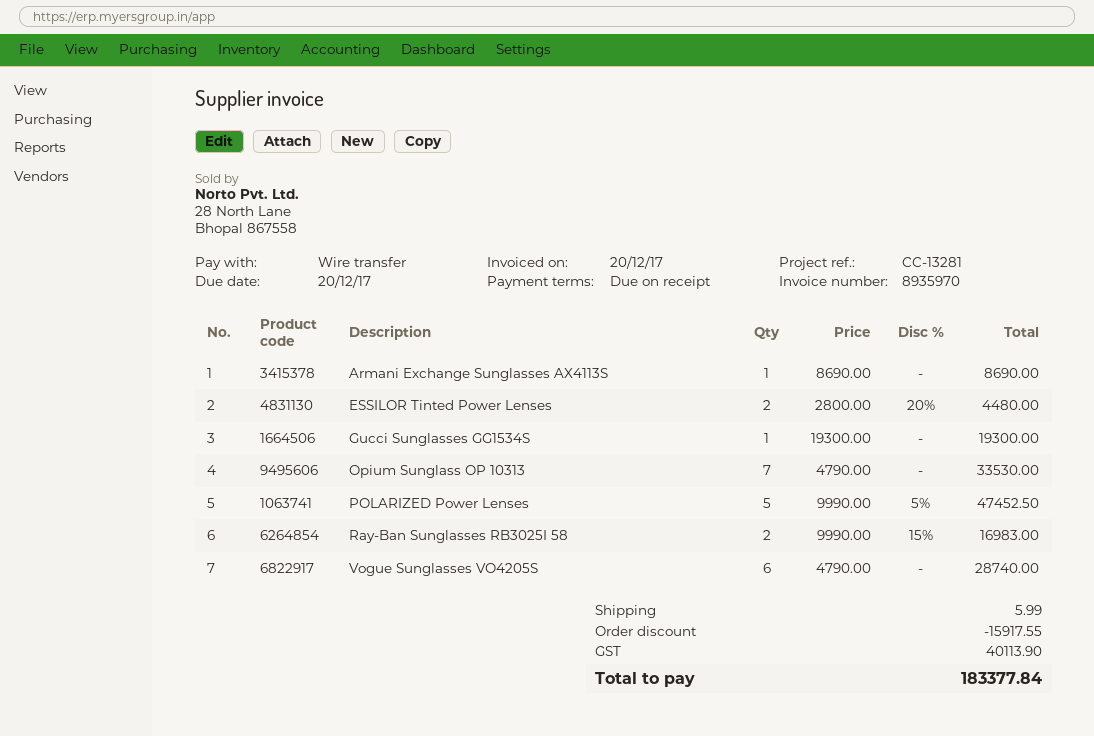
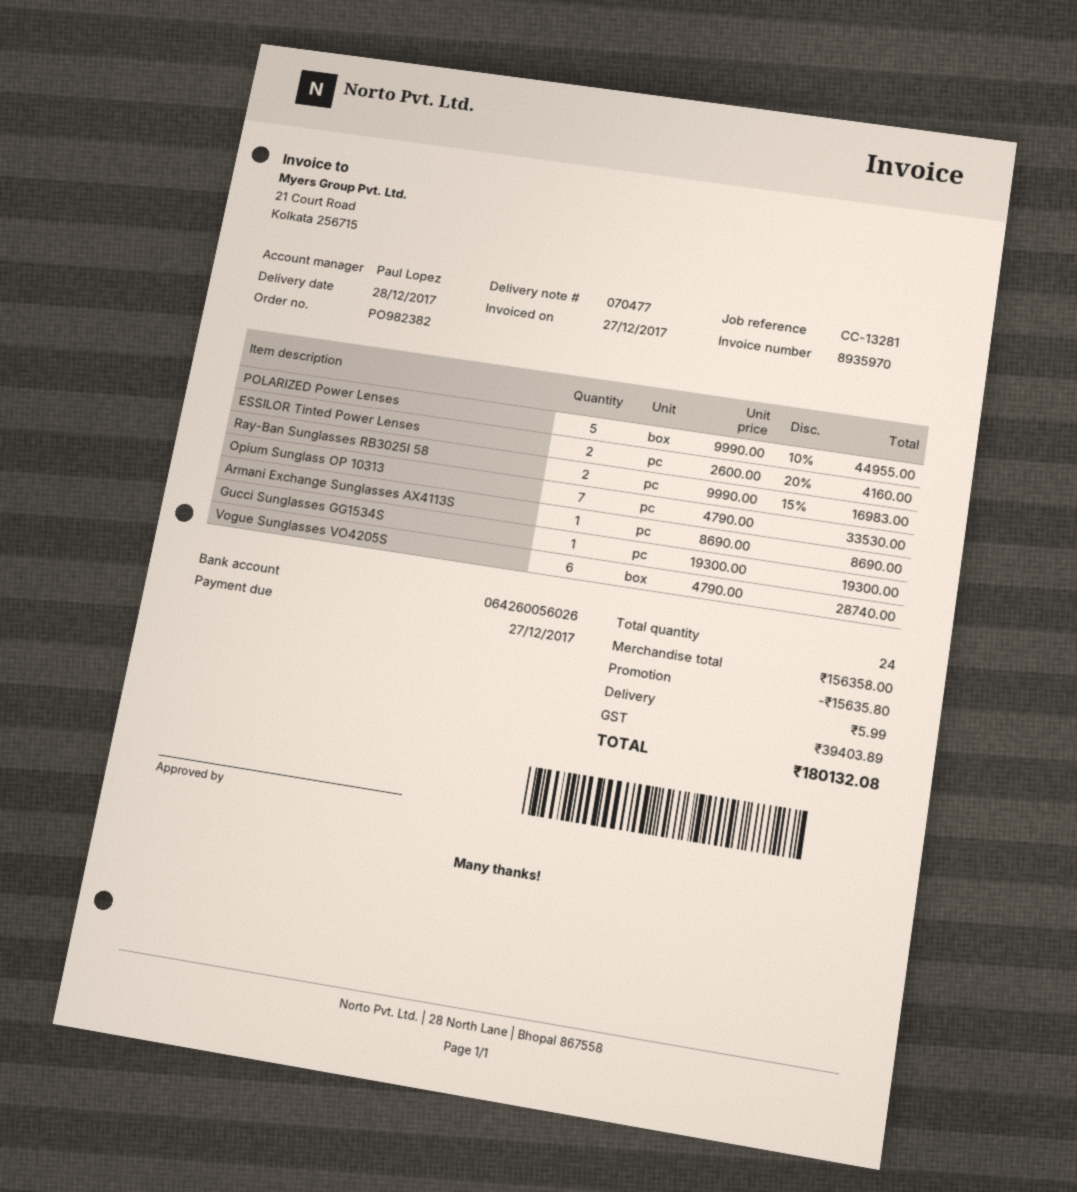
invoice date: 2017-12-20 -> 2017-12-27
due date: 2017-12-20 -> 2017-12-27
ESSILOR Tinted Power Lenses: 2 x 2800.00 - 20% = 4480.00 -> 2 x 2600.00 - 20% = 4160.00
POLARIZED Power Lenses: 5 x 9990.00 - 5% = 47452.50 -> 5 x 9990.00 - 10% = 44955.00
discount: 15917.55 -> 15635.80
tax: 40113.90 -> 39403.89
total: 183377.84 -> 180132.08

